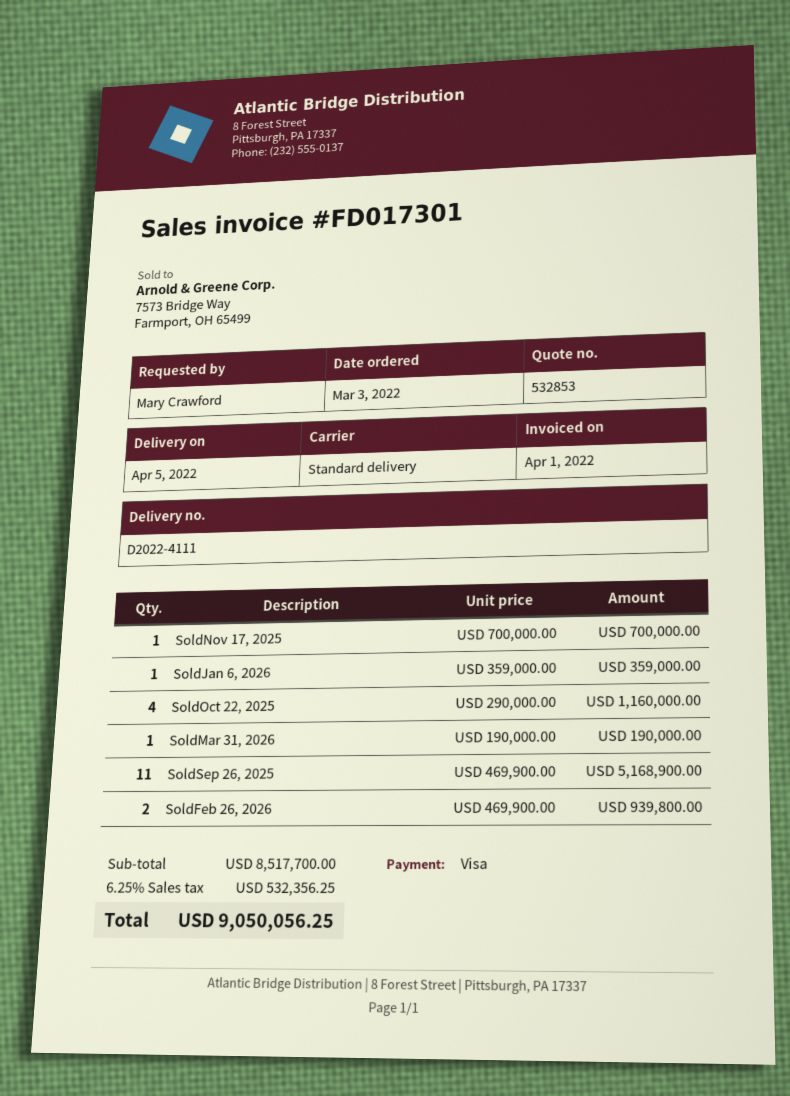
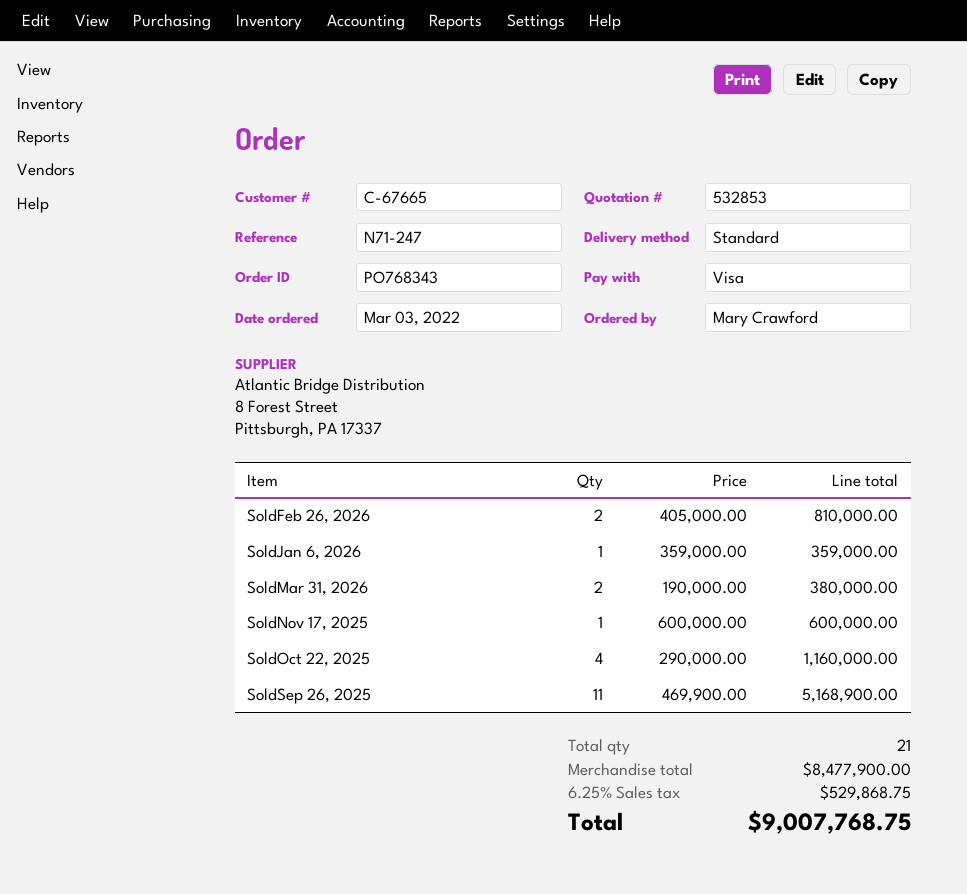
SoldNov 17, 2025: 1 x 700000.00 = 700000.00 -> 1 x 600000.00 = 600000.00
SoldMar 31, 2026: 1 x 190000.00 = 190000.00 -> 2 x 190000.00 = 380000.00
SoldFeb 26, 2026: 2 x 469900.00 = 939800.00 -> 2 x 405000.00 = 810000.00
subtotal: 8517700.00 -> 8477900.00
tax: 6.25% = 532356.25 -> 6.25% = 529868.75
total: 9050056.25 -> 9007768.75

